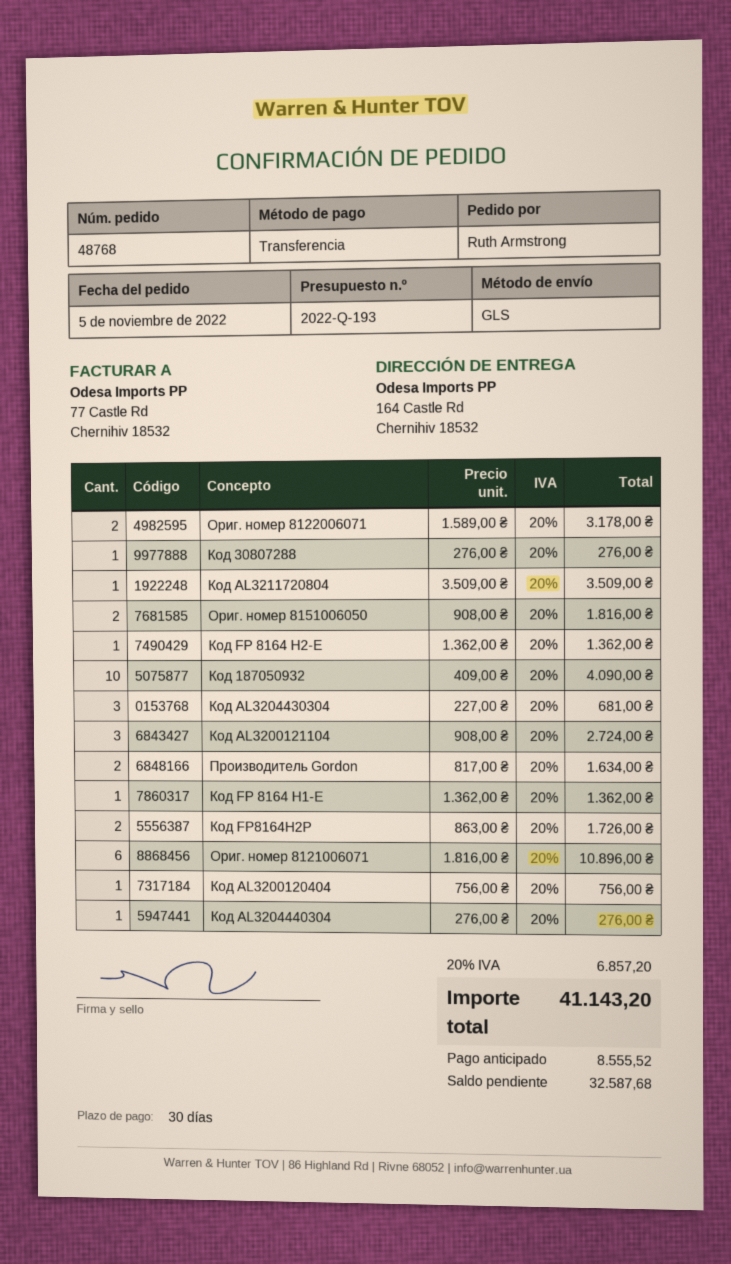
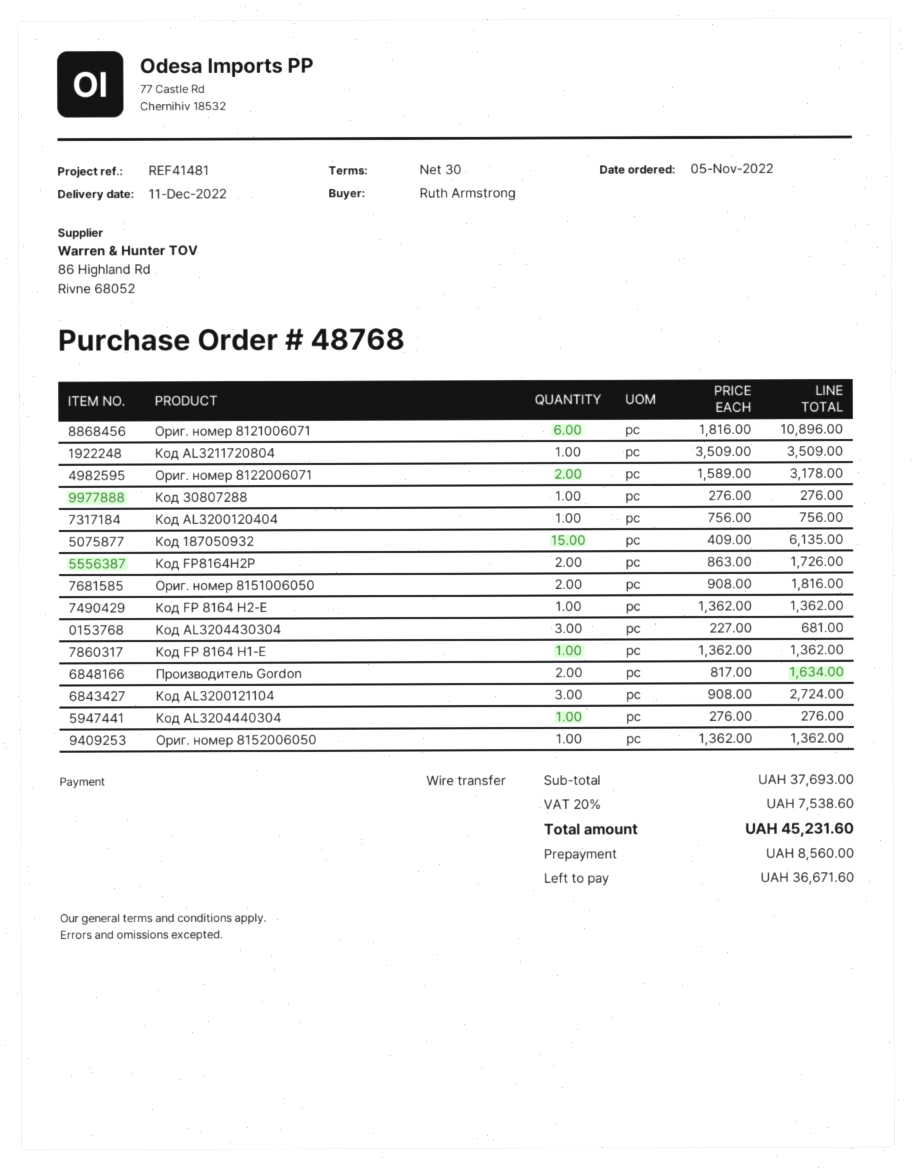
Код 187050932: 10 x 409.00 = 4090.00 -> 15 x 409.00 = 6135.00
Ориг. номер 8152006050: none -> 1 x 1362.00 = 1362.00
tax: 20% = 6857.20 -> 20% = 7538.60
total: 41143.20 -> 45231.60
deposit: 8555.52 -> 8560.00
balance: 32587.68 -> 36671.60

